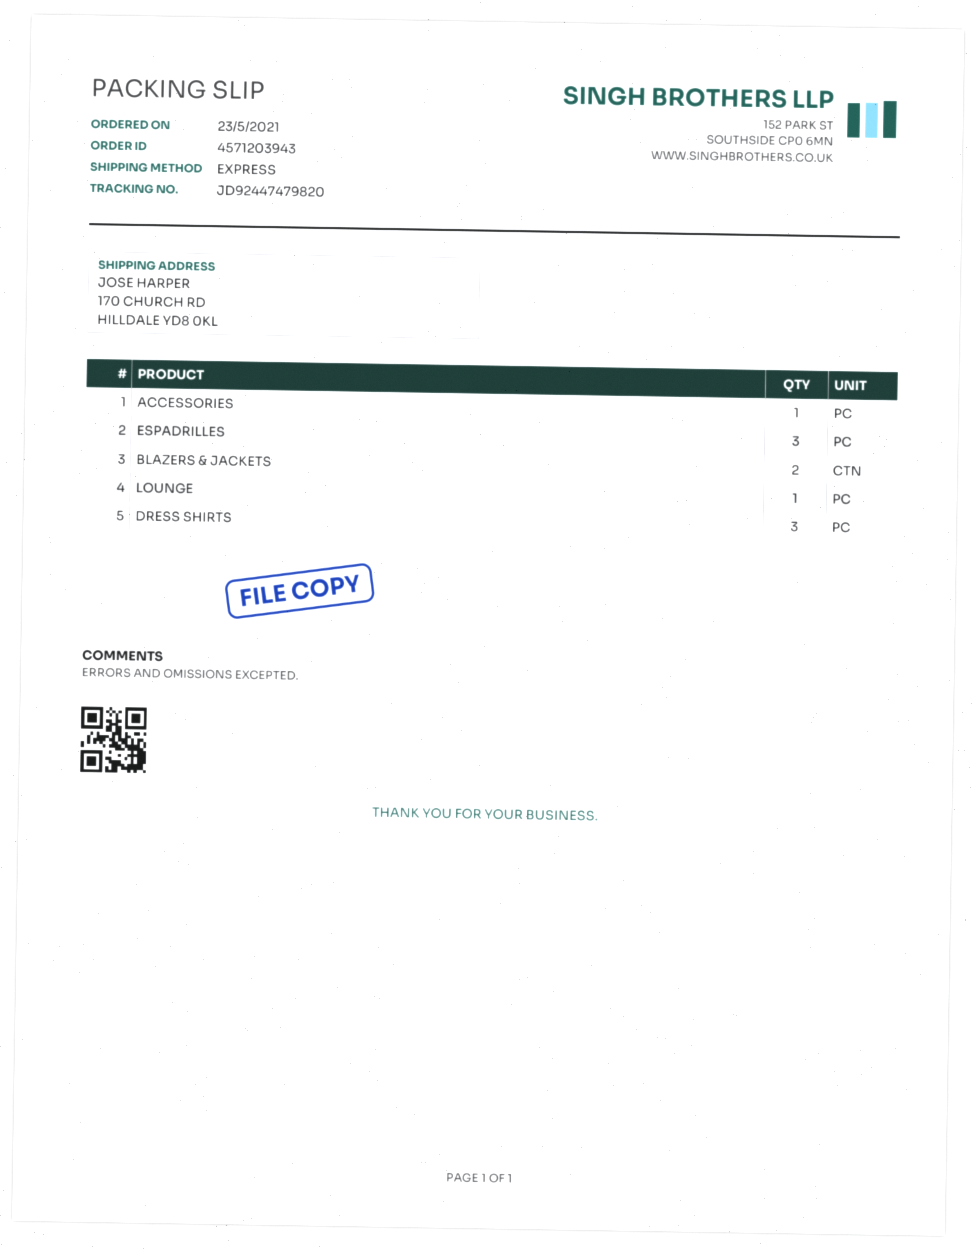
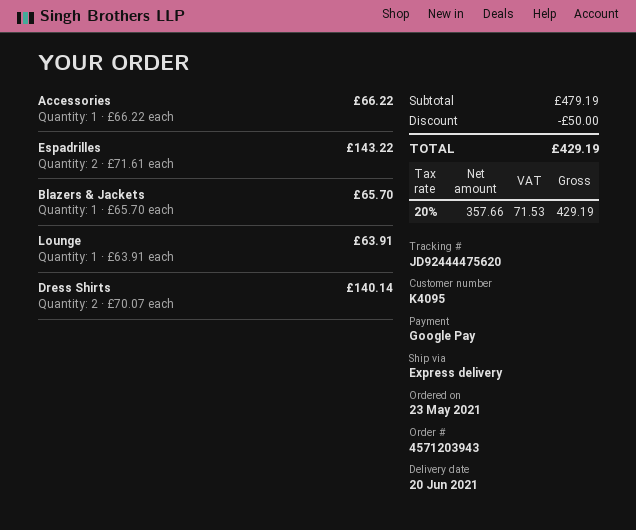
tracking number: JD92447479820 -> JD92444475620
ESPADRILLES: 3 -> 2
BLAZERS & JACKETS: 2 -> 1
DRESS SHIRTS: 3 -> 2

